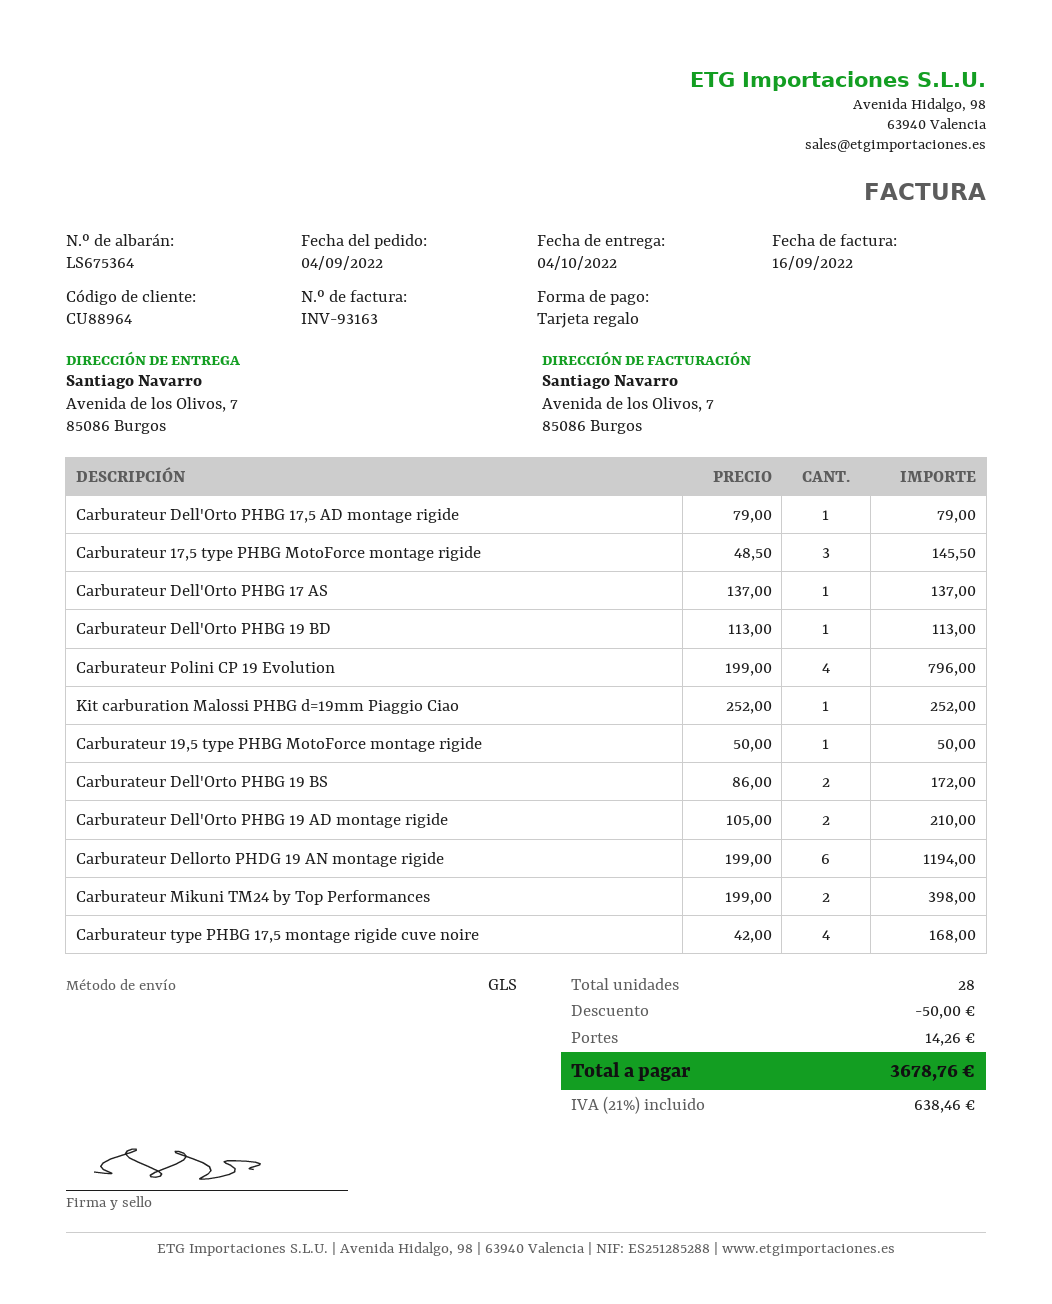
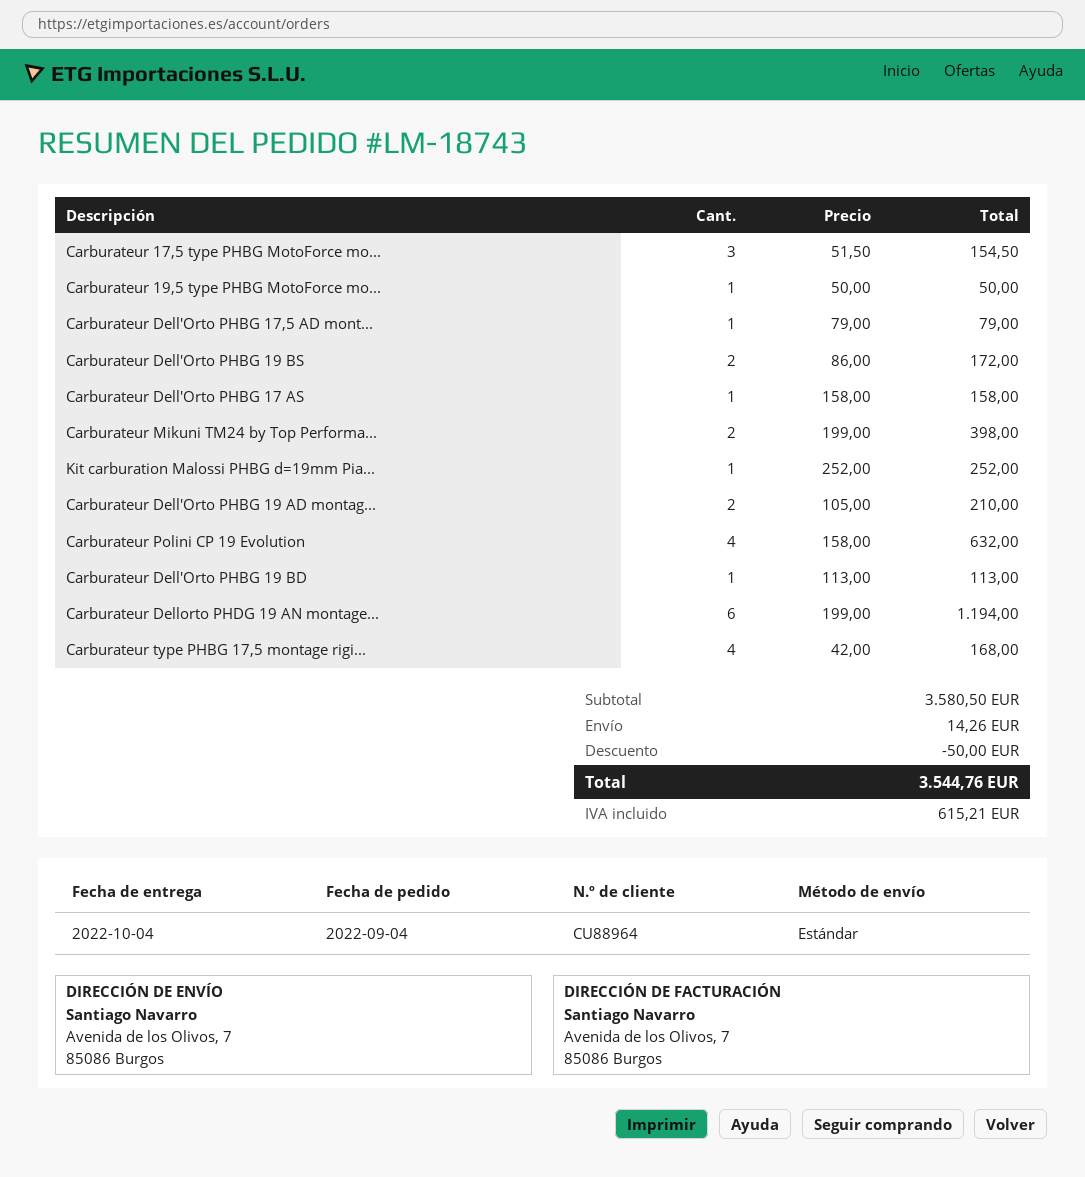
shipping method: GLS -> standard
Carburateur 17,5 type PHBG MotoForce montage rigide: 3 x 48.50 = 145.50 -> 3 x 51.50 = 154.50
Carburateur Dell'Orto PHBG 17 AS: 1 x 137.00 = 137.00 -> 1 x 158.00 = 158.00
Carburateur Polini CP 19 Evolution: 4 x 199.00 = 796.00 -> 4 x 158.00 = 632.00
tax: 638.46 -> 615.21
total: 3678.76 -> 3544.76

